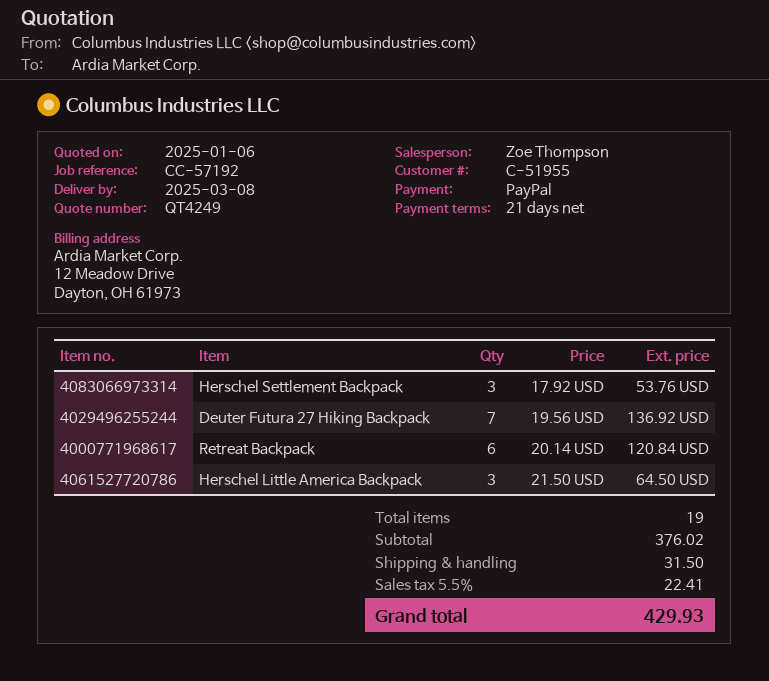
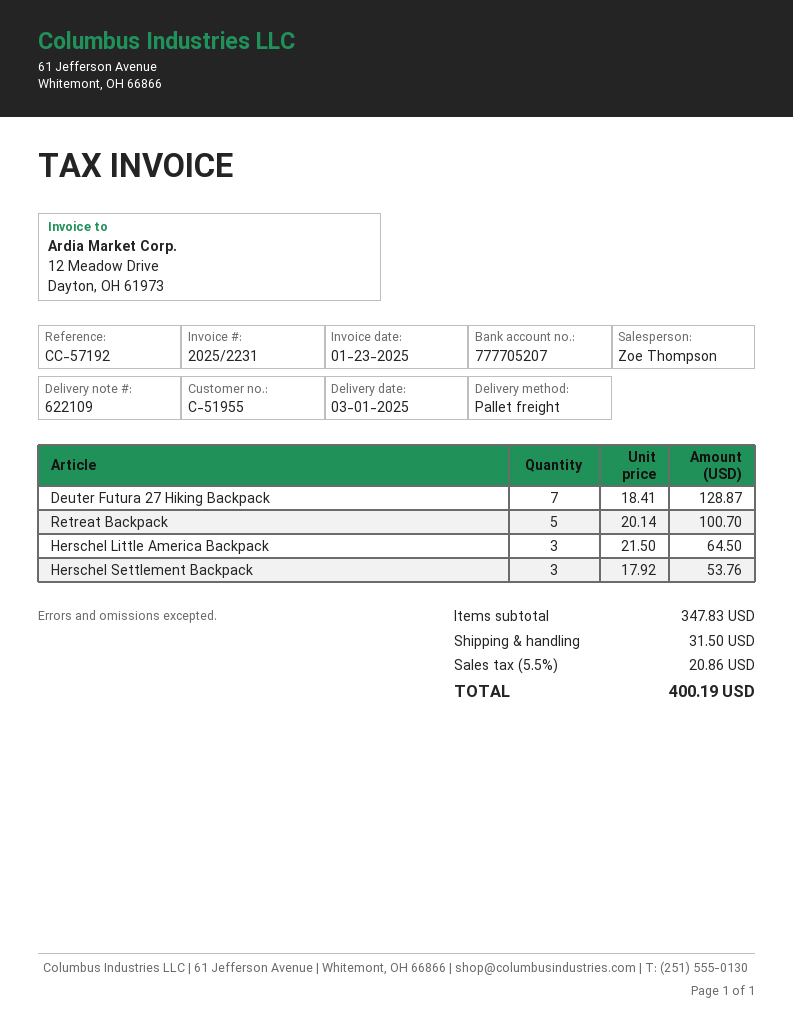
delivery date: 2025-03-08 -> 2025-03-01
Deuter Futura 27 Hiking Backpack: 7 x 19.56 = 136.92 -> 7 x 18.41 = 128.87
Retreat Backpack: 6 x 20.14 = 120.84 -> 5 x 20.14 = 100.70
subtotal: 376.02 -> 347.83
tax: 5.5% = 22.41 -> 5.5% = 20.86
total: 429.93 -> 400.19

